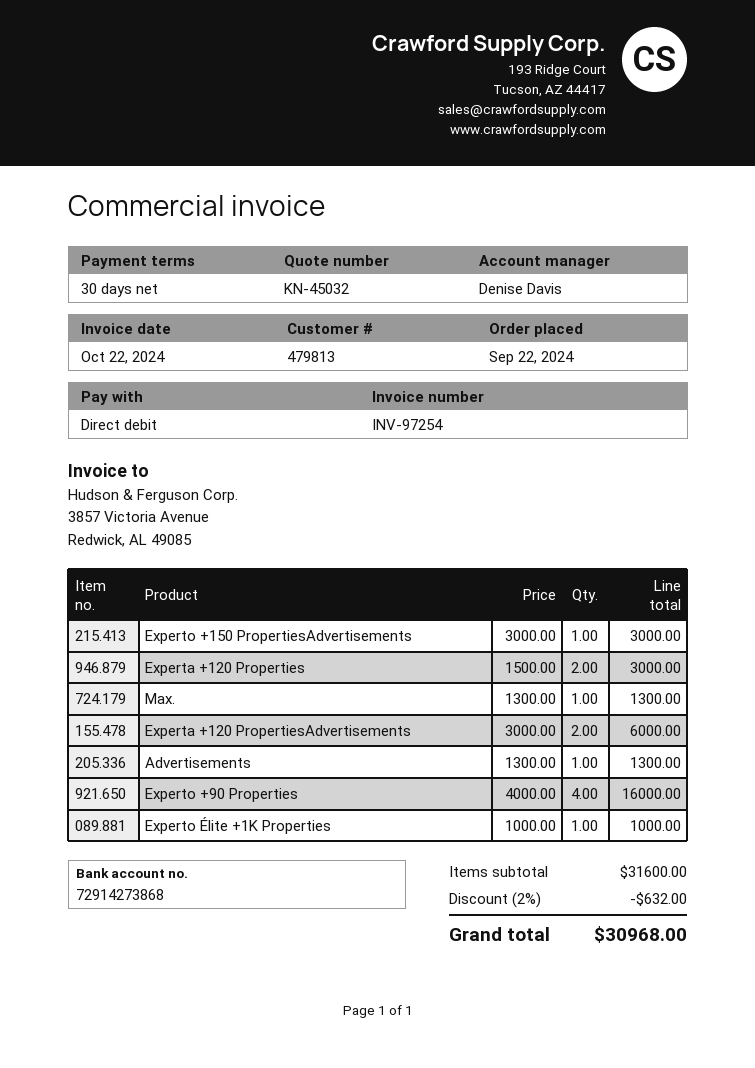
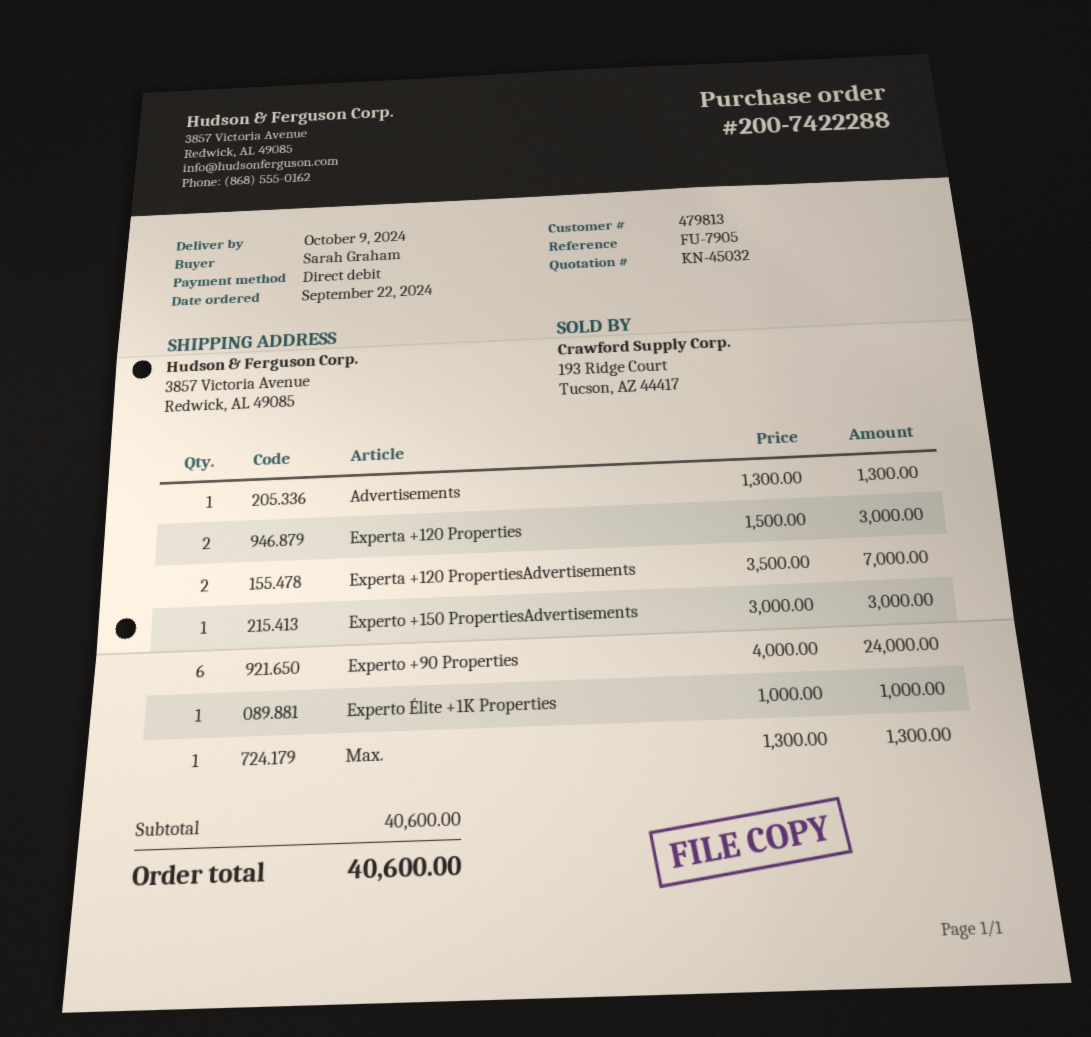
Experta +120 PropertiesAdvertisements: 2 x 3000.00 = 6000.00 -> 2 x 3500.00 = 7000.00
Experto +90 Properties: 4 x 4000.00 = 16000.00 -> 6 x 4000.00 = 24000.00
subtotal: 31600.00 -> 40600.00
discount: 2% = 632.00 -> none
total: 30968.00 -> 40600.00

